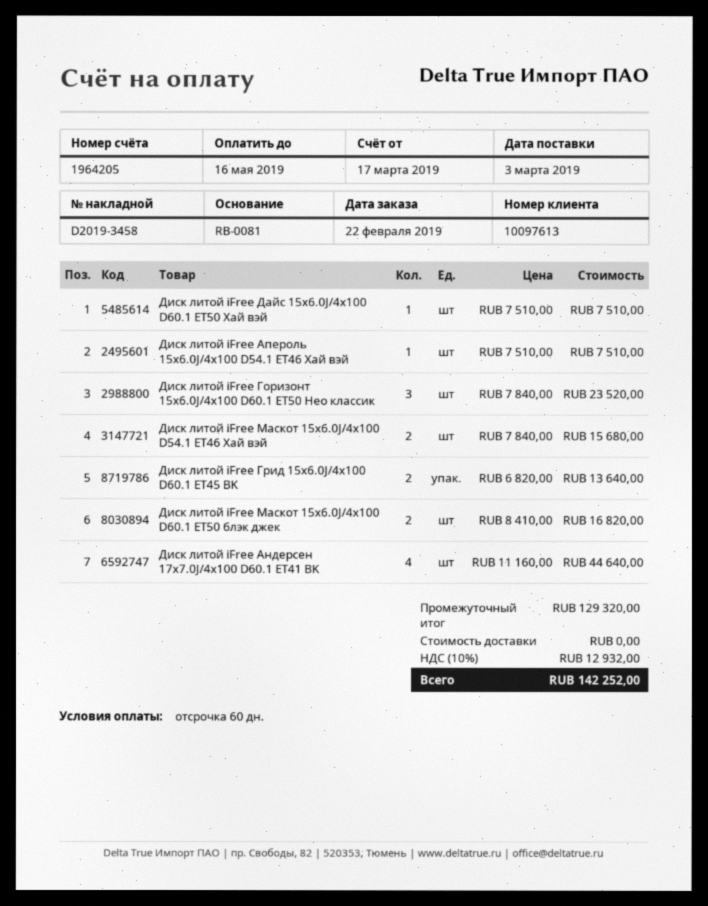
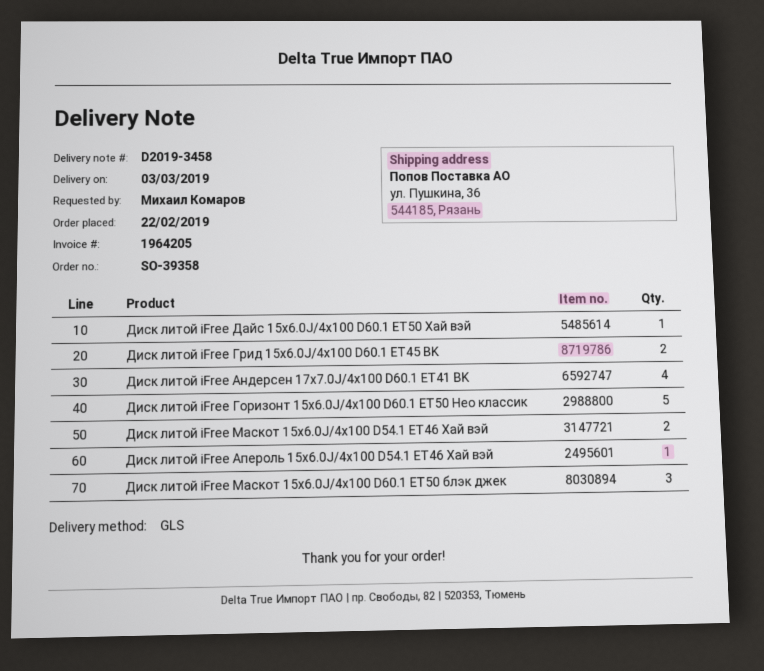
Диск литой iFree Горизонт 15x6.0J/4x100 D60.1 ET50 Нео классик: 3 -> 5
Диск литой iFree Маскот 15x6.0J/4x100 D60.1 ET50 блэк джек: 2 -> 3

